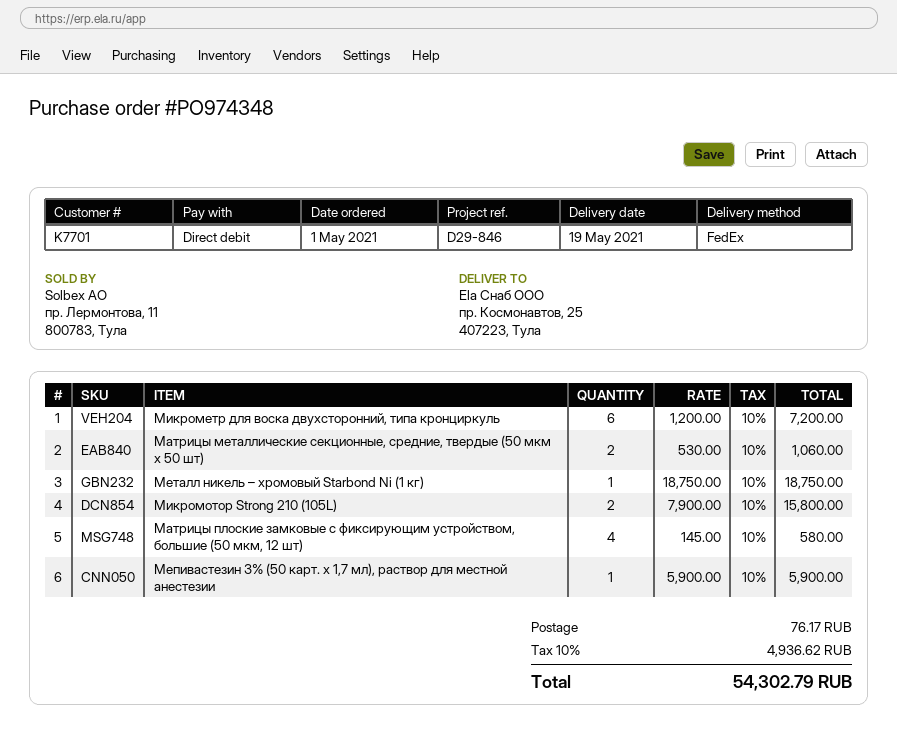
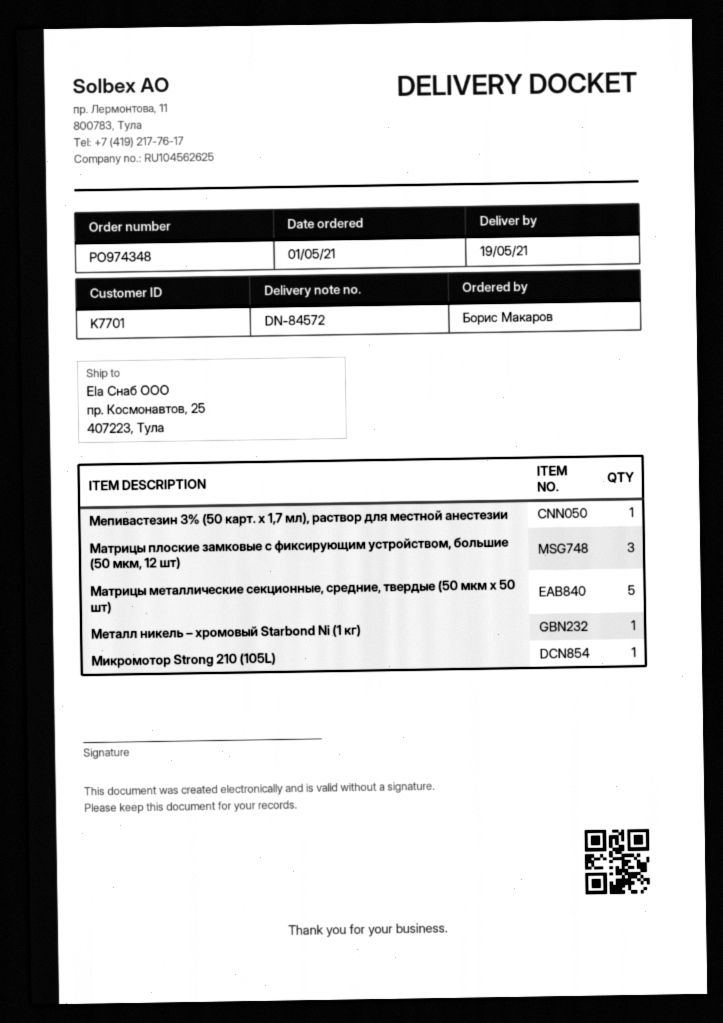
Микрометр для воска двухсторонний, типа кронциркуль: 6 -> none
Матрицы металлические секционные, средние, твердые (50 мкм х 50 шт): 2 -> 5
Микромотор Strong 210 (105L): 2 -> 1
Матрицы плоские замковые с фиксирующим устройством, большие (50 мкм, 12 шт): 4 -> 3

